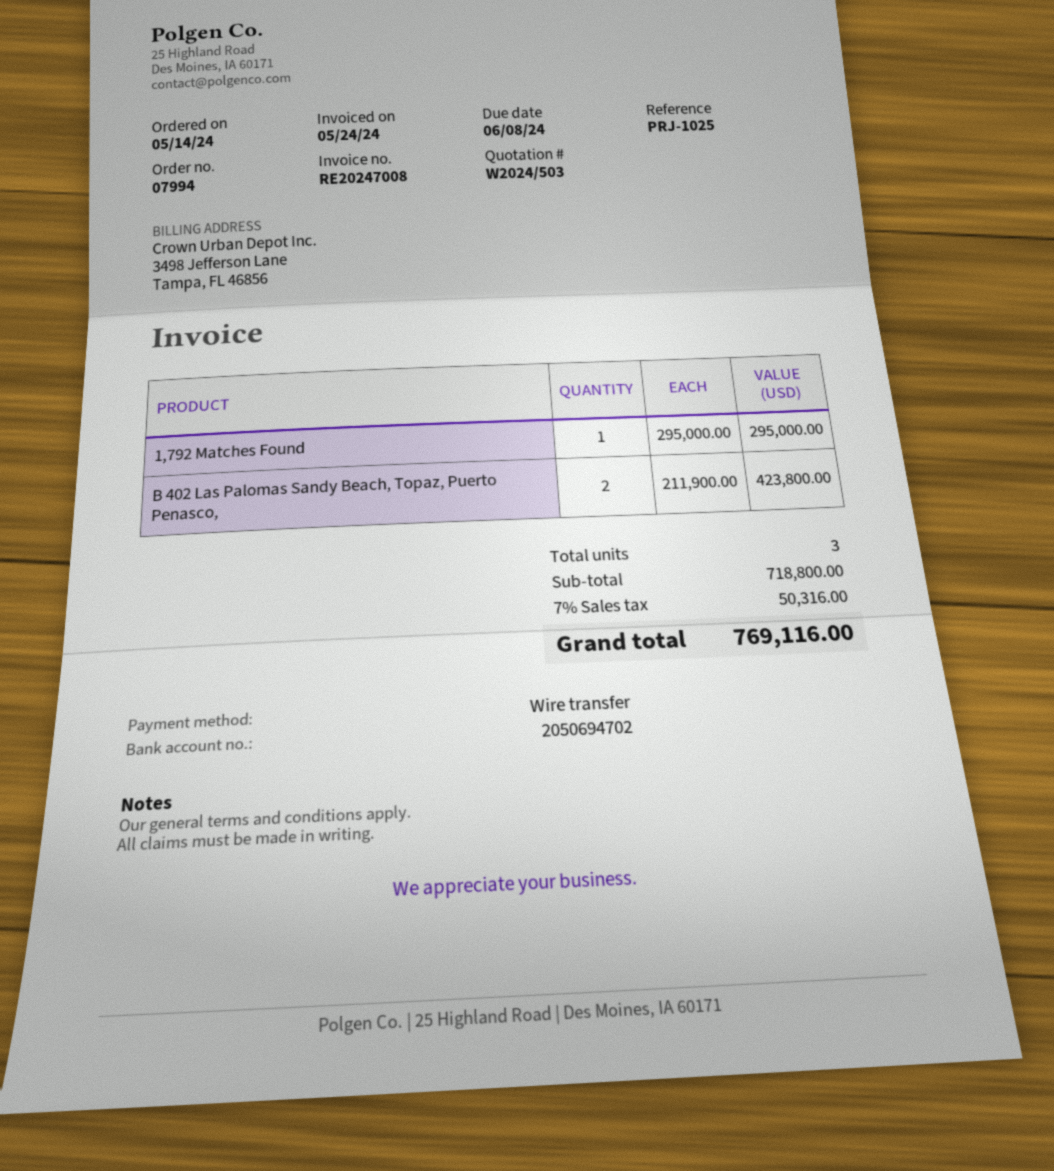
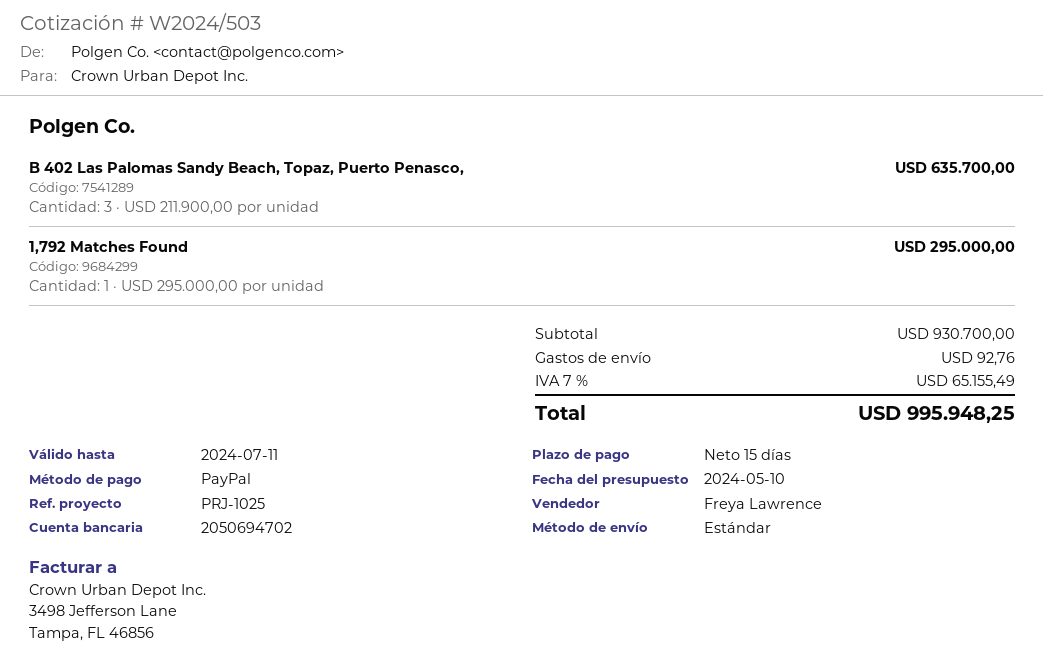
payment method: bank transfer -> PayPal
B 402 Las Palomas Sandy Beach, Topaz, Puerto Penasco,: 2 x 211900.00 = 423800.00 -> 3 x 211900.00 = 635700.00
subtotal: 718800.00 -> 930700.00
shipping: none -> 92.76
tax: 7% = 50316.00 -> 7% = 65155.49
total: 769116.00 -> 995948.25

